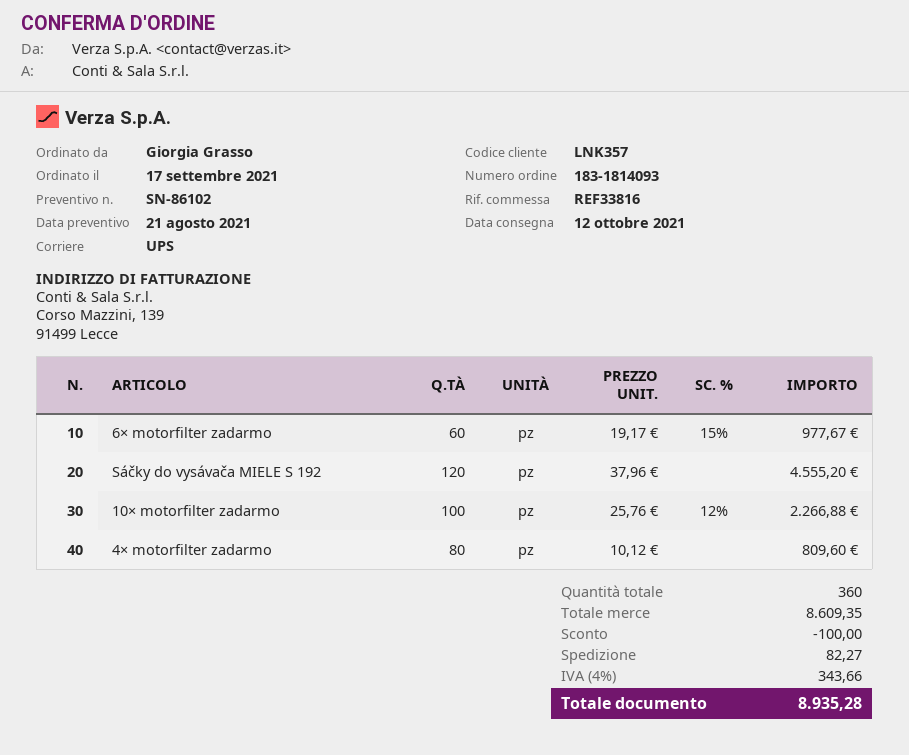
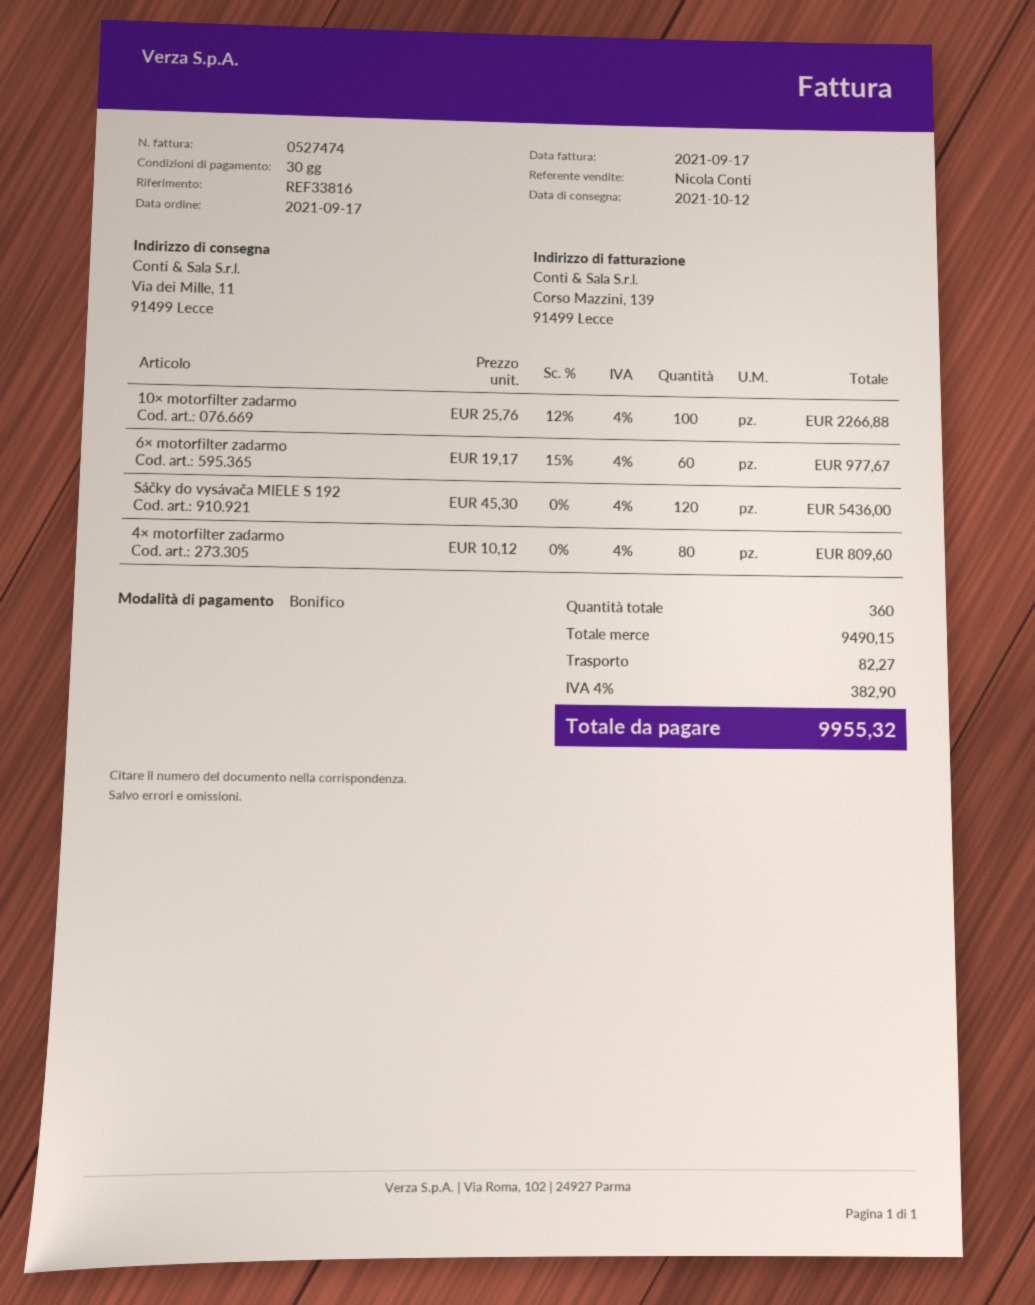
Sáčky do vysávača MIELE S 192: 120 x 37.96 = 4555.20 -> 120 x 45.30 = 5436.00
subtotal: 8609.35 -> 9490.15
discount: 100.00 -> none
tax: 4% = 343.66 -> 4% = 382.90
total: 8935.28 -> 9955.32

